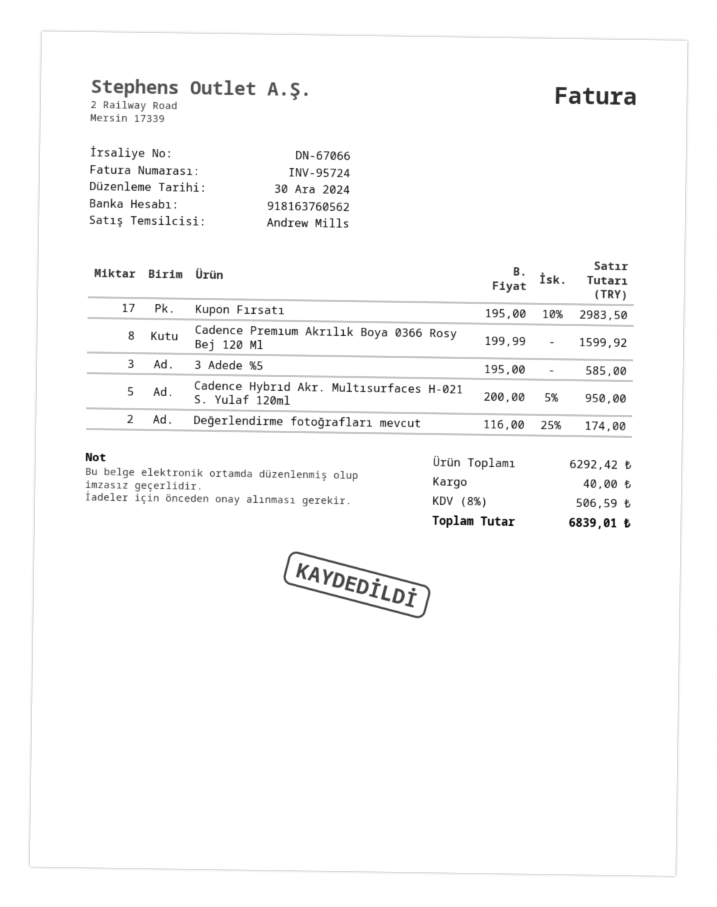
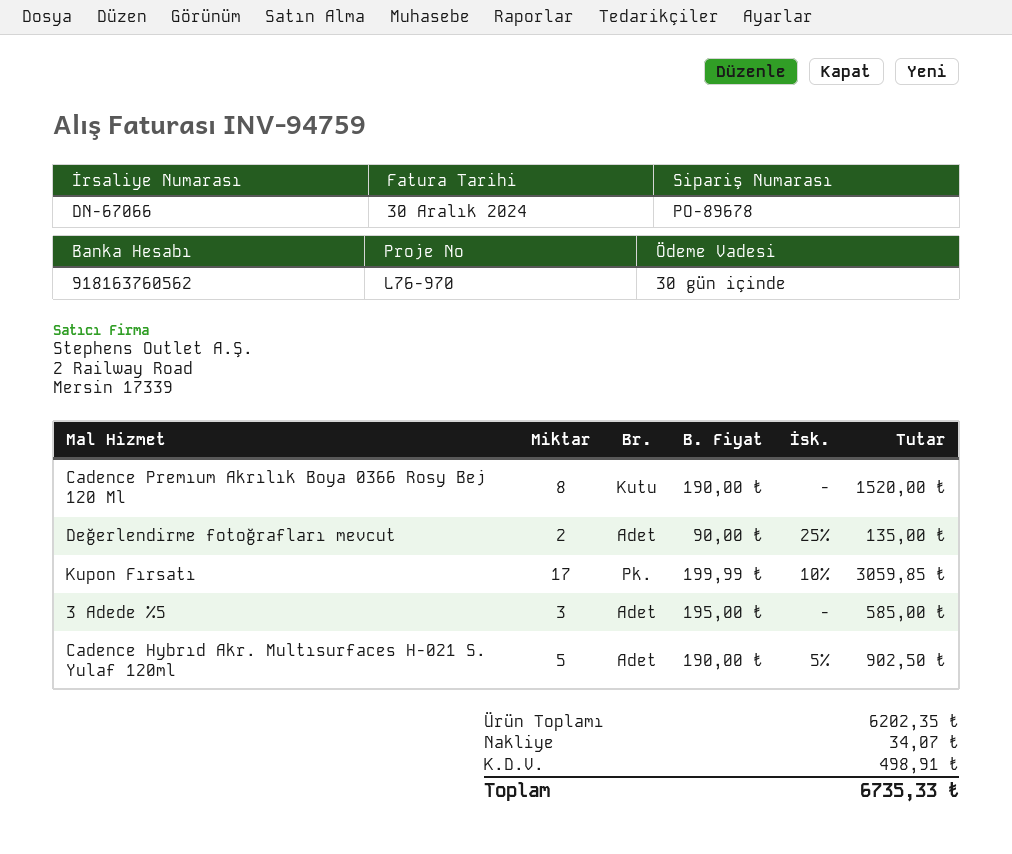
invoice number: INV-95724 -> INV-94759
Kupon Fırsatı: 17 x 195.00 - 10% = 2983.50 -> 17 x 199.99 - 10% = 3059.85
Cadence Premıum Akrılık Boya 0366 Rosy Bej 120 Ml: 8 x 199.99 = 1599.92 -> 8 x 190.00 = 1520.00
Cadence Hybrıd Akr. Multısurfaces H-021 S. Yulaf 120ml: 5 x 200.00 - 5% = 950.00 -> 5 x 190.00 - 5% = 902.50
Değerlendirme fotoğrafları mevcut: 2 x 116.00 - 25% = 174.00 -> 2 x 90.00 - 25% = 135.00
subtotal: 6292.42 -> 6202.35
shipping: 40.00 -> 34.07
tax: 506.59 -> 498.91
total: 6839.01 -> 6735.33

